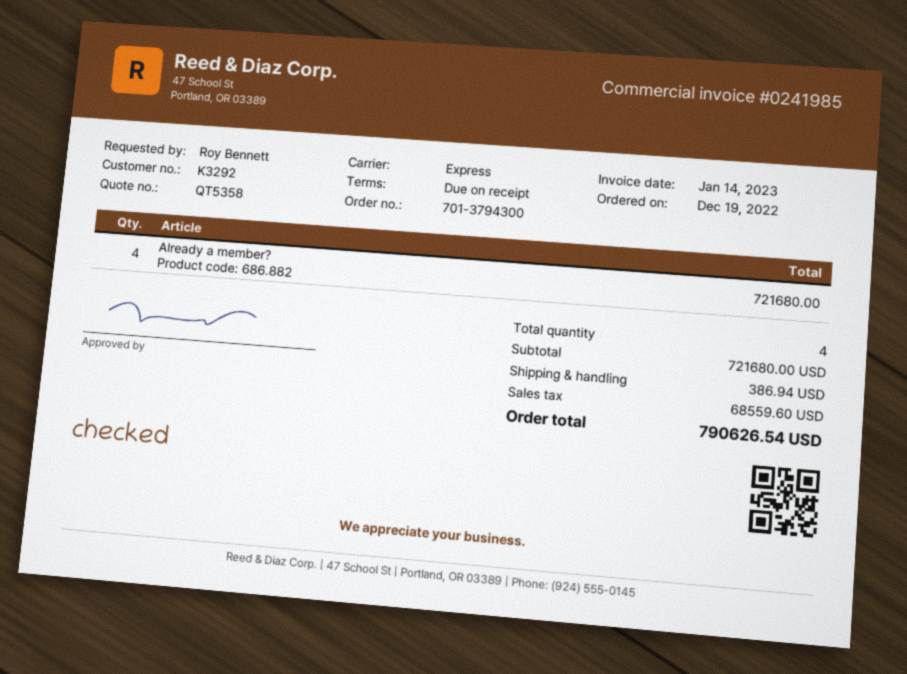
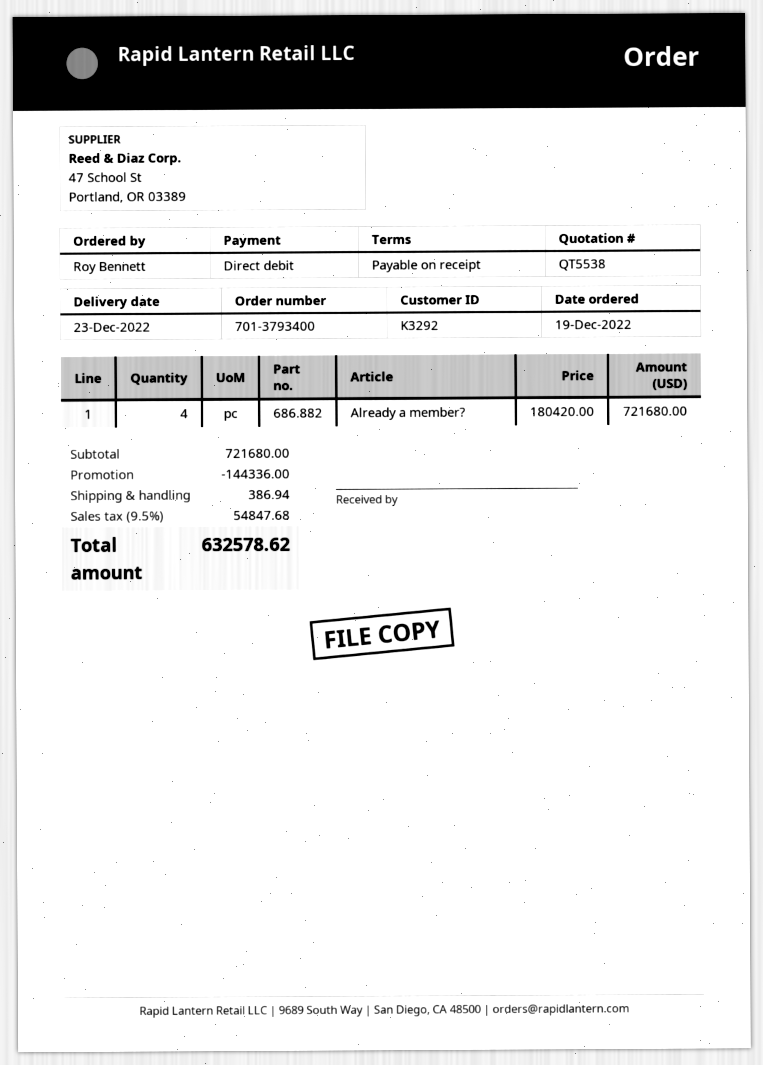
quote number: QT5358 -> QT5538
order number: 701-3794300 -> 701-3793400
discount: none -> 144336.00
tax: 68559.60 -> 54847.68
total: 790626.54 -> 632578.62

